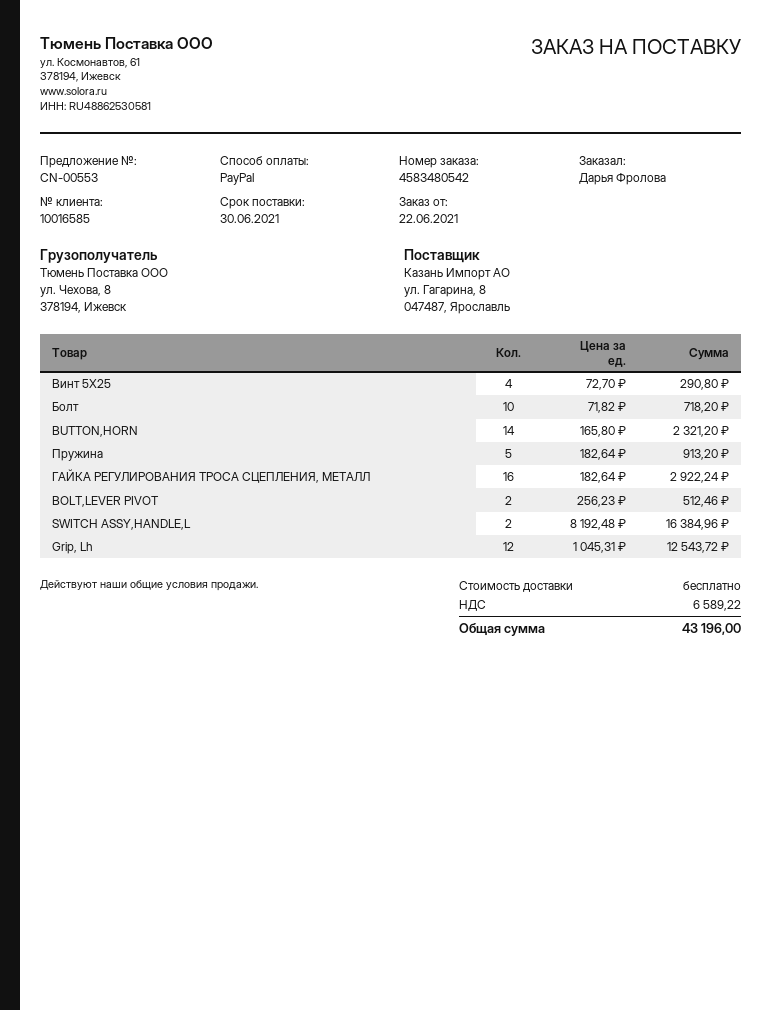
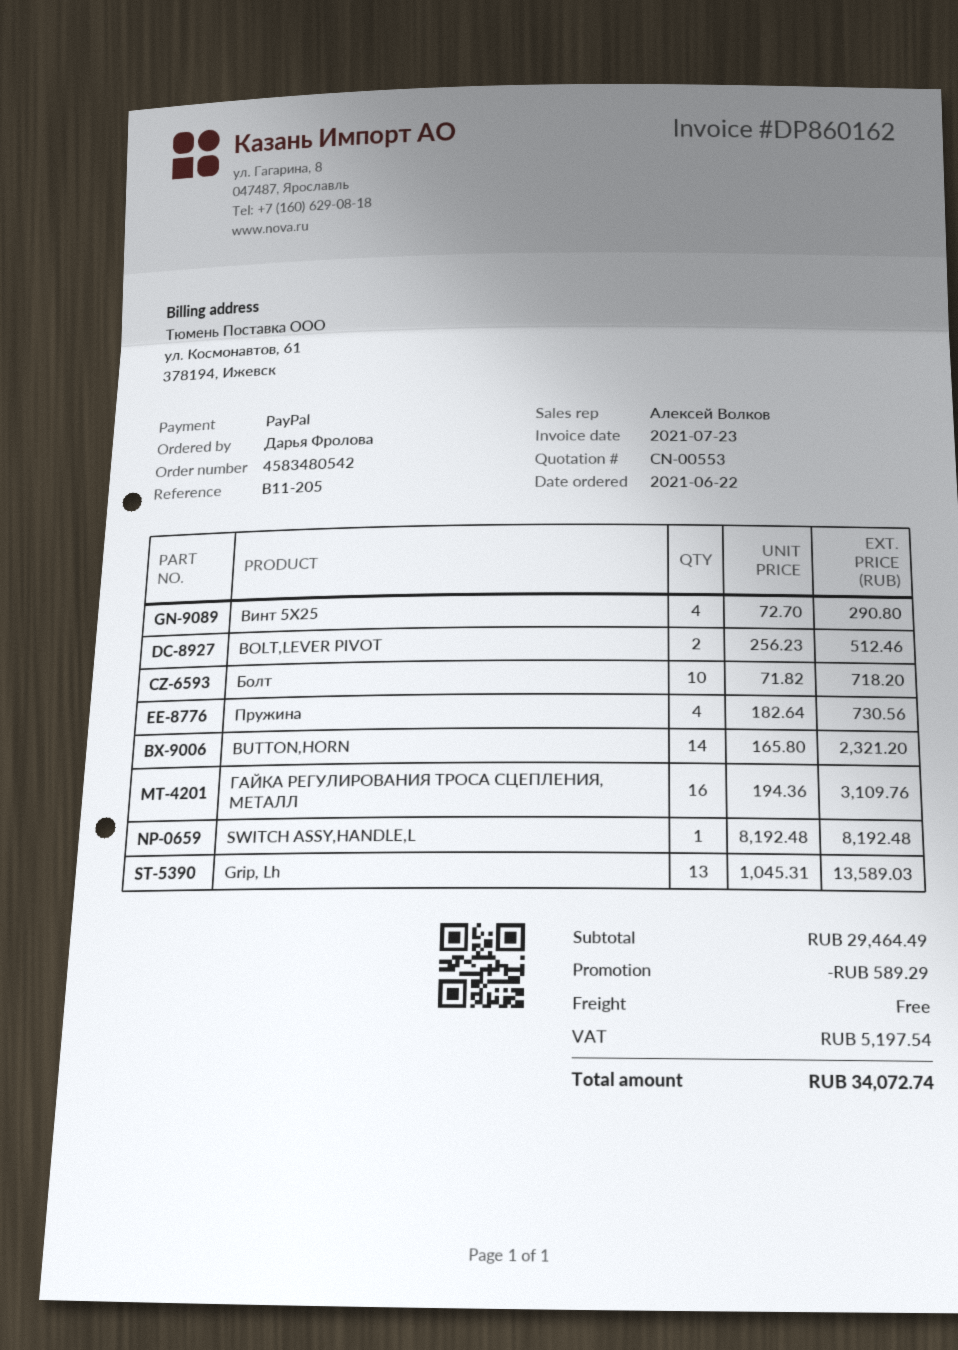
Пружина: 5 x 182.64 = 913.20 -> 4 x 182.64 = 730.56
ГАЙКА РЕГУЛИРОВАНИЯ ТРОСА СЦЕПЛЕНИЯ, МЕТАЛЛ: 16 x 182.64 = 2922.24 -> 16 x 194.36 = 3109.76
SWITCH ASSY,HANDLE,L: 2 x 8192.48 = 16384.96 -> 1 x 8192.48 = 8192.48
Grip, Lh: 12 x 1045.31 = 12543.72 -> 13 x 1045.31 = 13589.03
discount: none -> 589.29
tax: 6589.22 -> 5197.54
total: 43196.00 -> 34072.74

